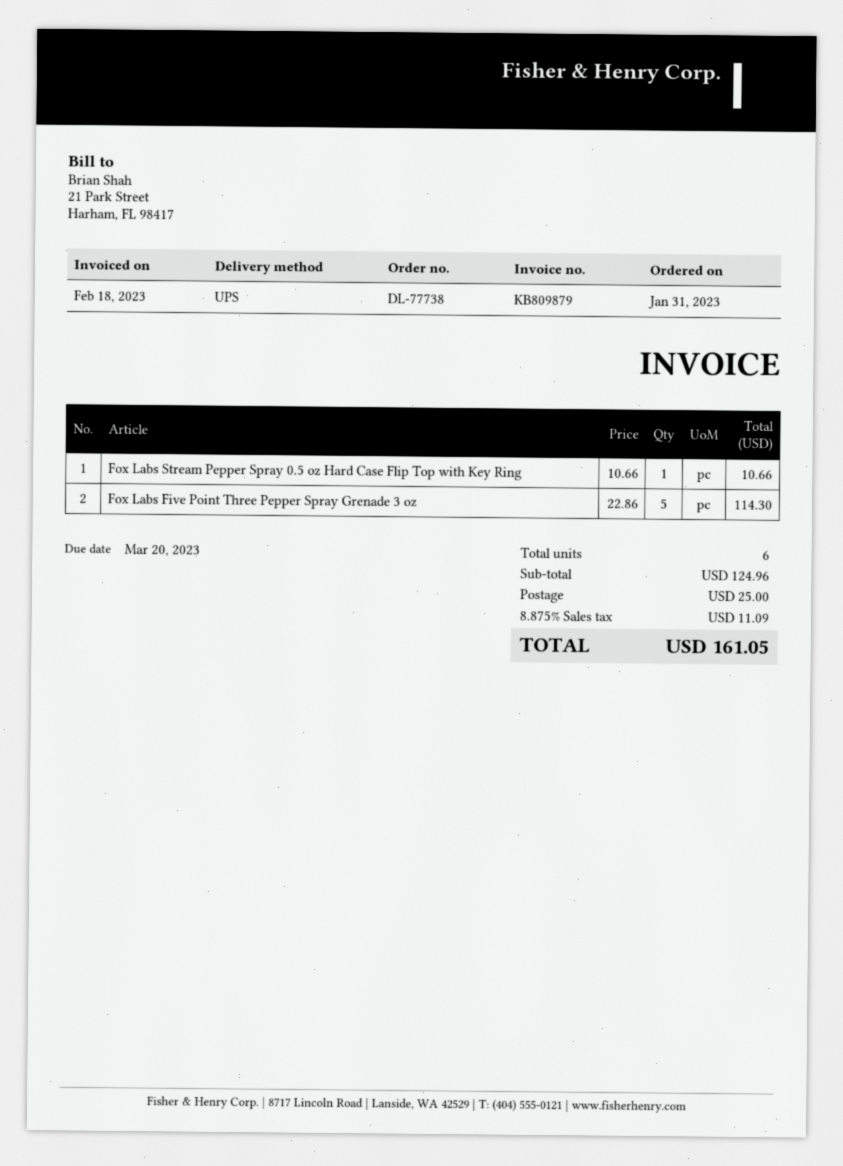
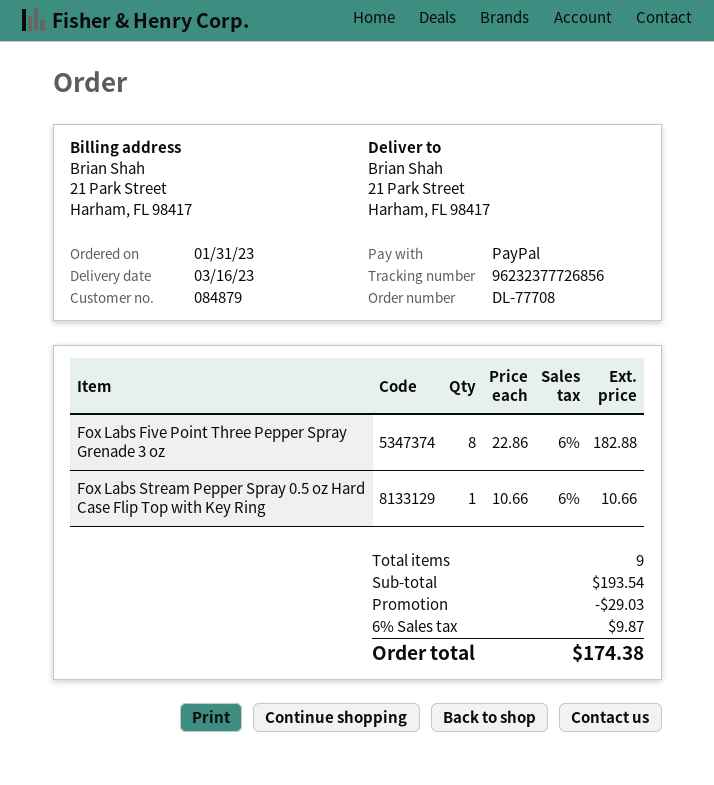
order number: DL-77738 -> DL-77708
Fox Labs Five Point Three Pepper Spray Grenade 3 oz: 5 x 22.86 = 114.30 -> 8 x 22.86 = 182.88
total quantity: 6 -> 9
subtotal: 124.96 -> 193.54
discount: none -> 29.03
shipping: 25.00 -> none
tax: 8.875% = 11.09 -> 6% = 9.87
total: 161.05 -> 174.38

